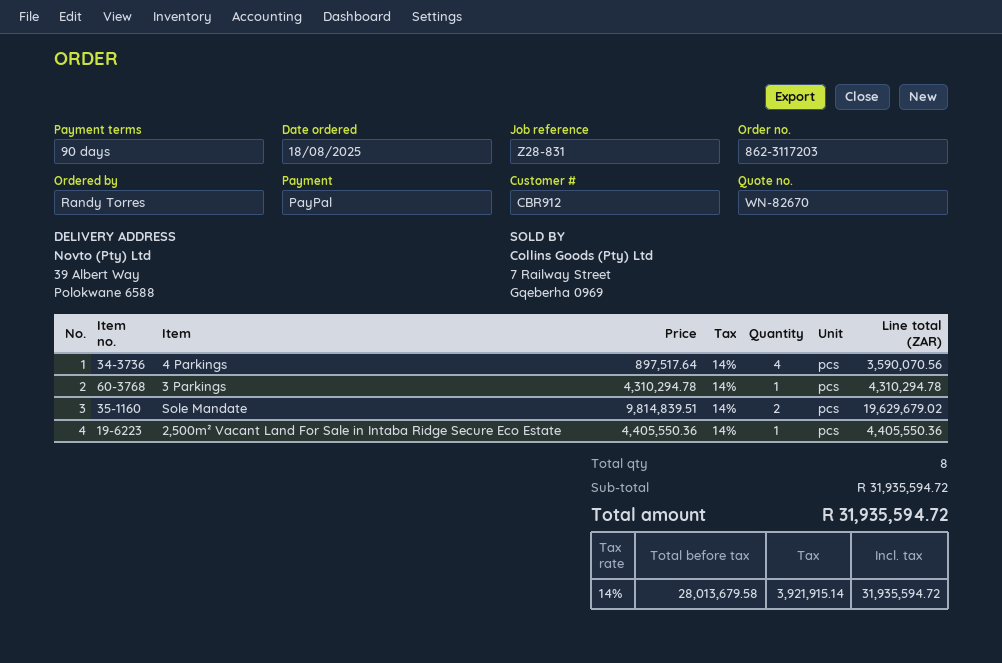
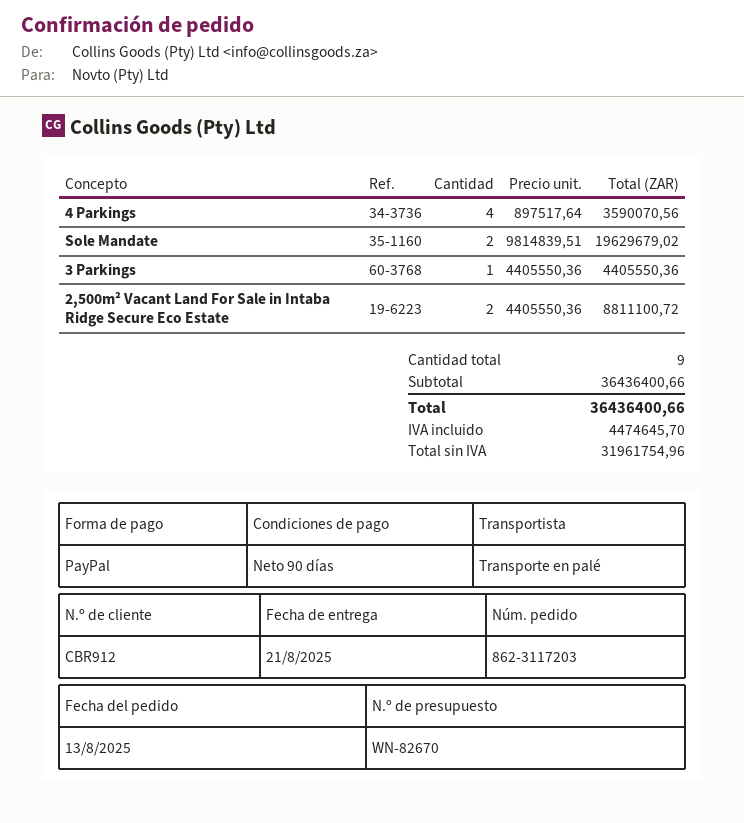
order date: 2025-08-18 -> 2025-08-13
3 Parkings: 1 x 4310294.78 = 4310294.78 -> 1 x 4405550.36 = 4405550.36
2,500m² Vacant Land For Sale in Intaba Ridge Secure Eco Estate: 1 x 4405550.36 = 4405550.36 -> 2 x 4405550.36 = 8811100.72
total quantity: 8 -> 9
subtotal: 31935594.72 -> 36436400.66
net: 28013679.58 -> 31961754.96
tax: 3921915.14 -> 4474645.70
total: 31935594.72 -> 36436400.66

